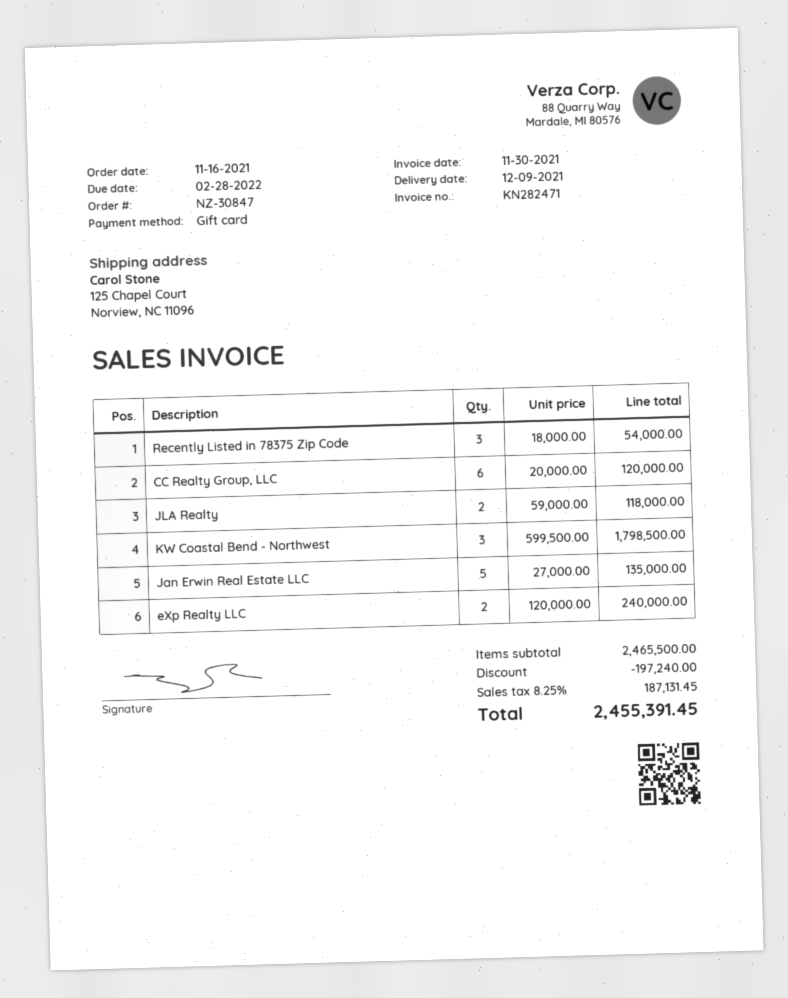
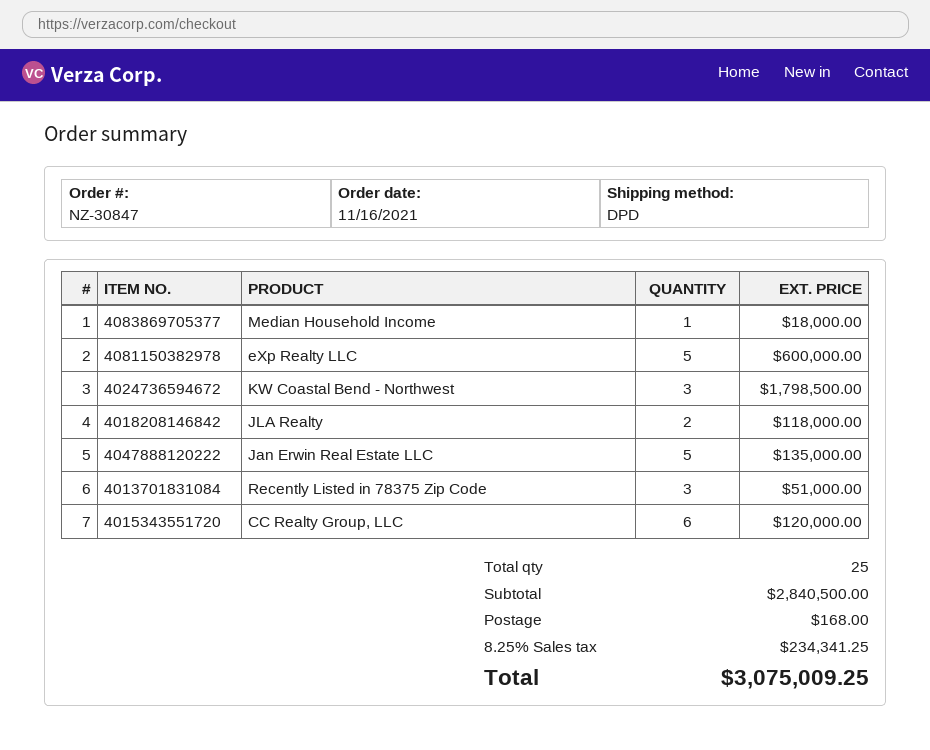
Recently Listed in 78375 Zip Code: 3 for 54000.00 -> 3 for 51000.00
eXp Realty LLC: 2 for 240000.00 -> 5 for 600000.00
Median Household Income: none -> 1 for 18000.00
subtotal: 2465500.00 -> 2840500.00
discount: 197240.00 -> none
shipping: none -> 168.00
tax: 8.25% = 187131.45 -> 8.25% = 234341.25
total: 2455391.45 -> 3075009.25

